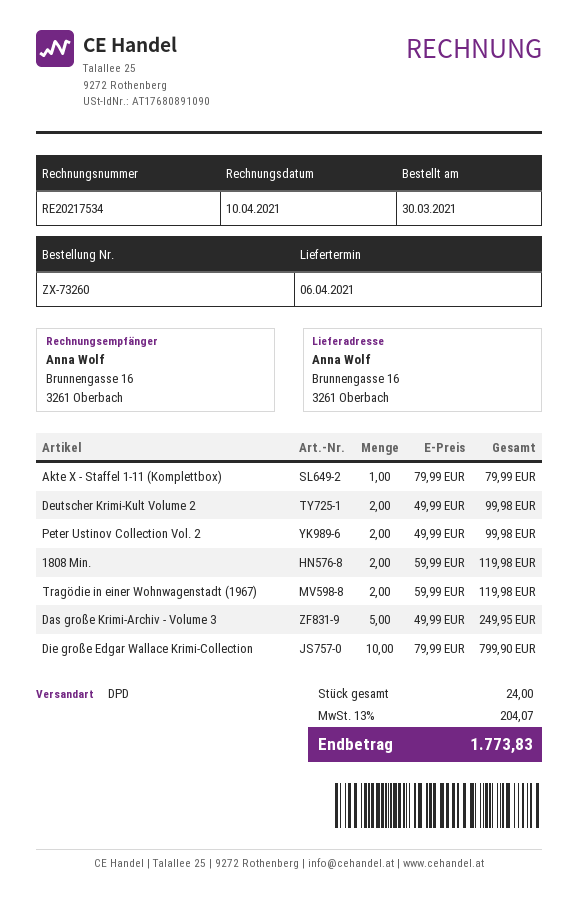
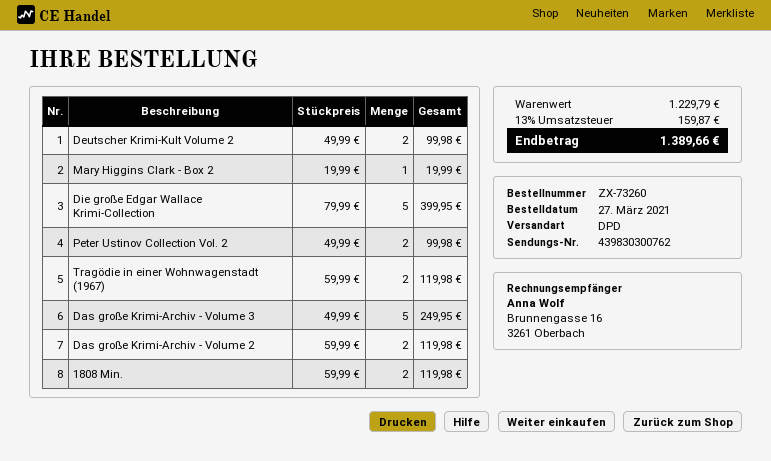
order date: 2021-03-30 -> 2021-03-27
Akte X - Staffel 1-11 (Komplettbox): 1 x 79.99 = 79.99 -> none
Die große Edgar Wallace Krimi-Collection: 10 x 79.99 = 799.90 -> 5 x 79.99 = 399.95
Mary Higgins Clark - Box 2: none -> 1 x 19.99 = 19.99
Das große Krimi-Archiv - Volume 2: none -> 2 x 59.99 = 119.98
tax: 13% = 204.07 -> 13% = 159.87
total: 1773.83 -> 1389.66

